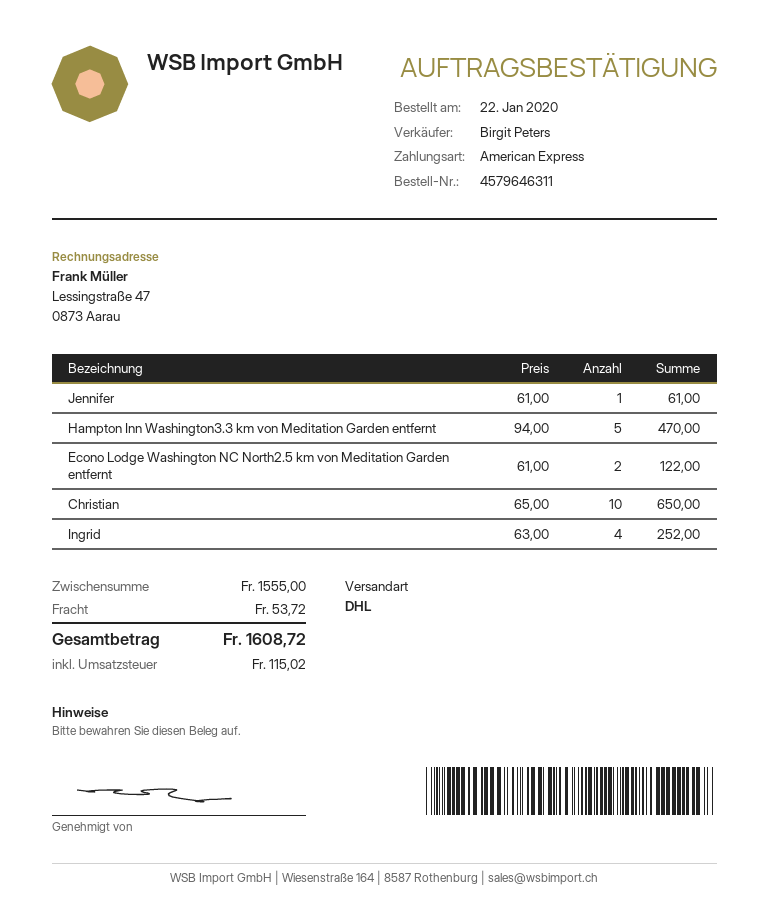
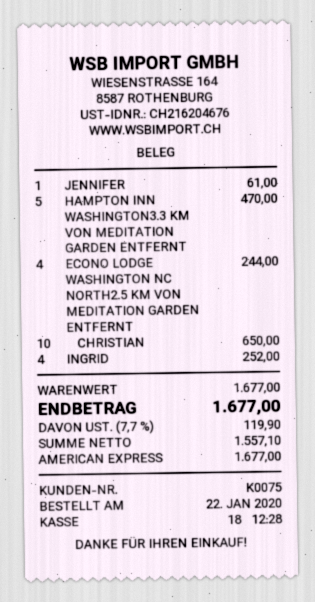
Econo Lodge Washington NC North2.5 km von Meditation Garden entfernt: 2 for 122.00 -> 4 for 244.00
subtotal: 1555.00 -> 1677.00
shipping: 53.72 -> none
tax: 115.02 -> 119.90
total: 1608.72 -> 1677.00

